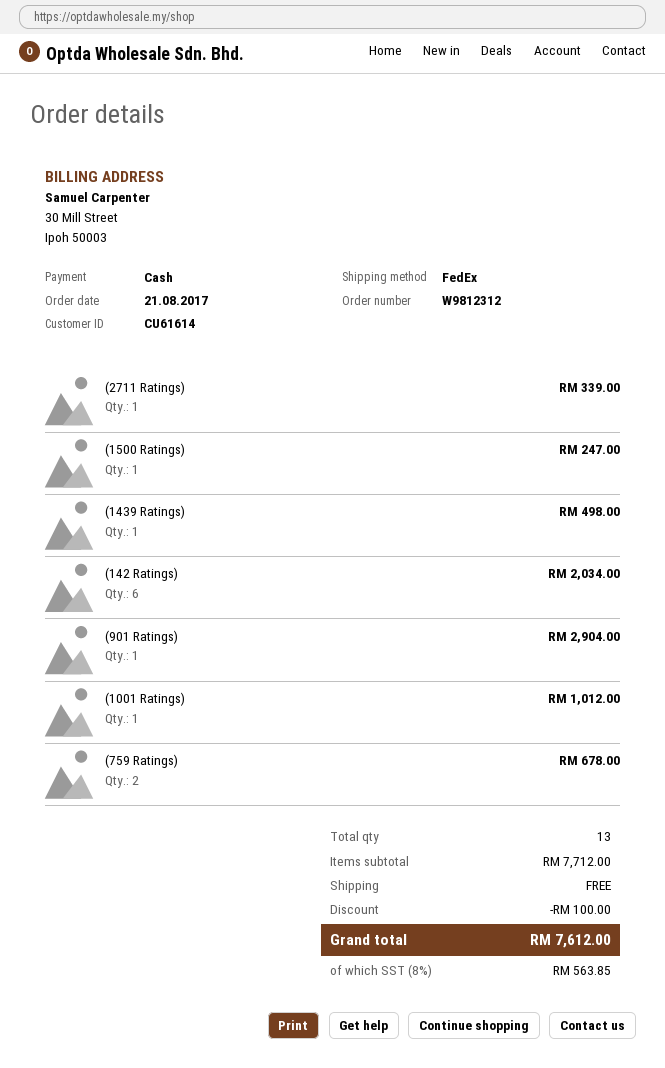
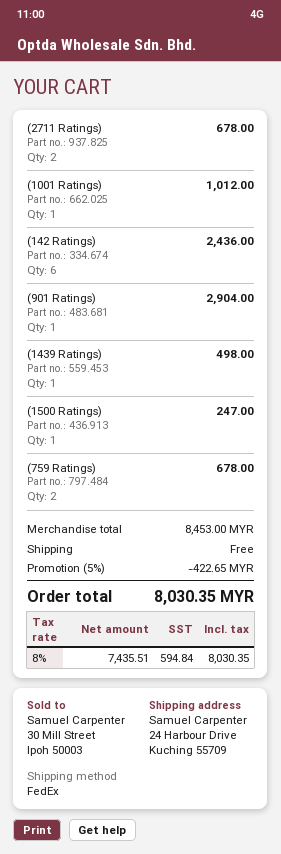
(2711 Ratings): 1 for 339.00 -> 2 for 678.00
(142 Ratings): 6 for 2034.00 -> 6 for 2436.00
subtotal: 7712.00 -> 8453.00
discount: 100.00 -> 422.65
tax: 8% = 563.85 -> 8% = 594.84
total: 7612.00 -> 8030.35

